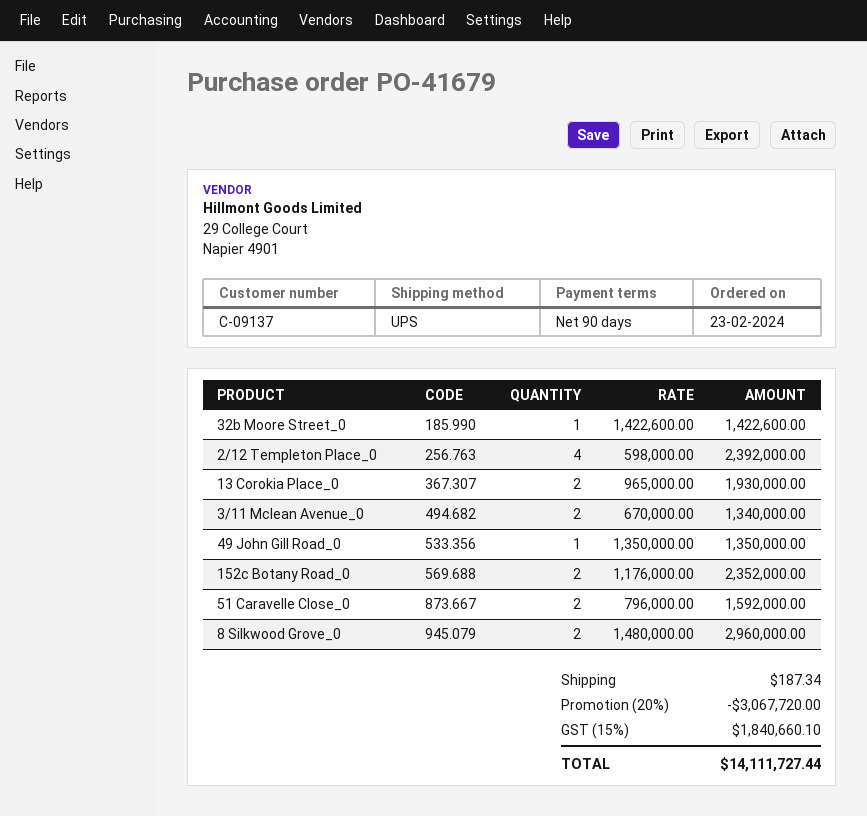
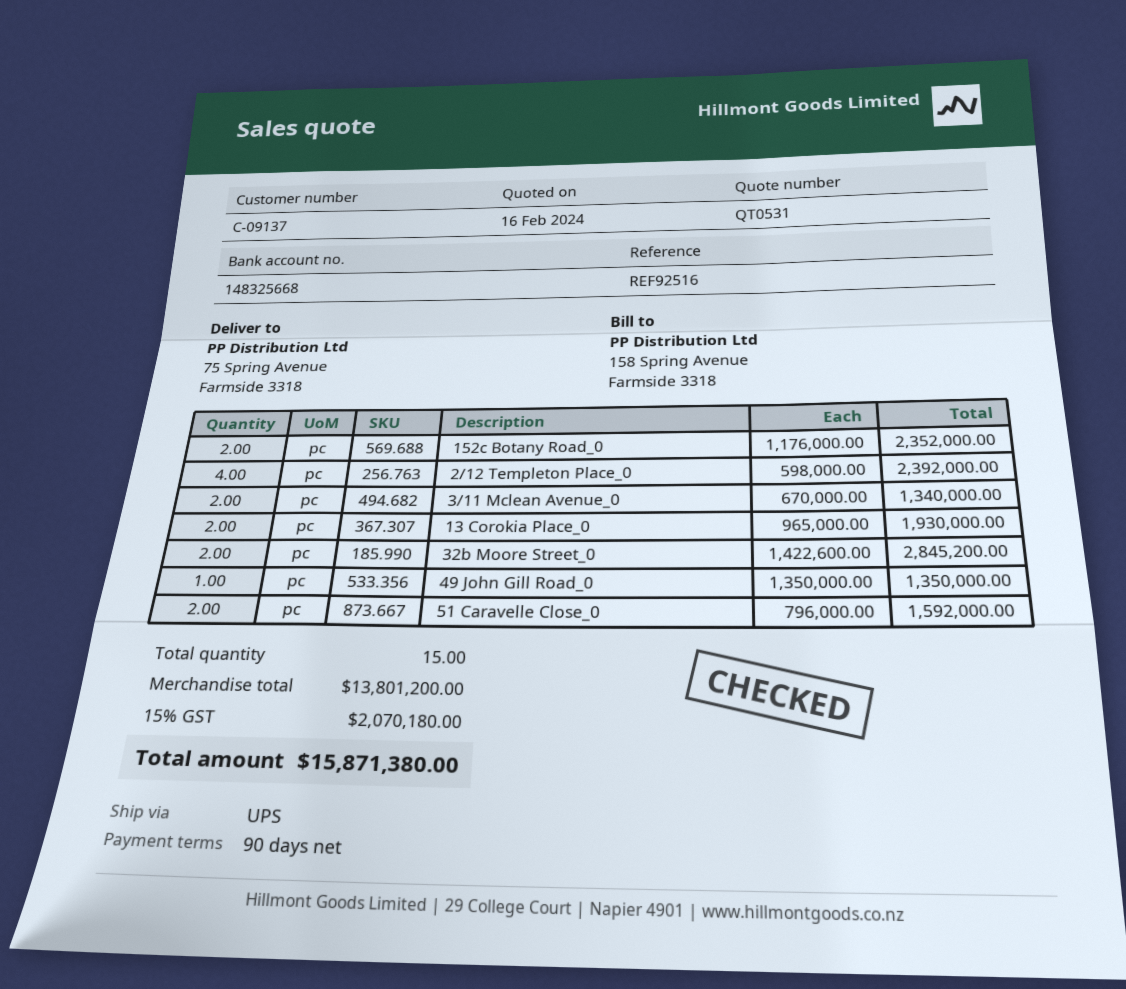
32b Moore Street_0: 1 x 1422600.00 = 1422600.00 -> 2 x 1422600.00 = 2845200.00
8 Silkwood Grove_0: 2 x 1480000.00 = 2960000.00 -> none
discount: 20% = 3067720.00 -> none
shipping: 187.34 -> none
tax: 15% = 1840660.10 -> 15% = 2070180.00
total: 14111727.44 -> 15871380.00

